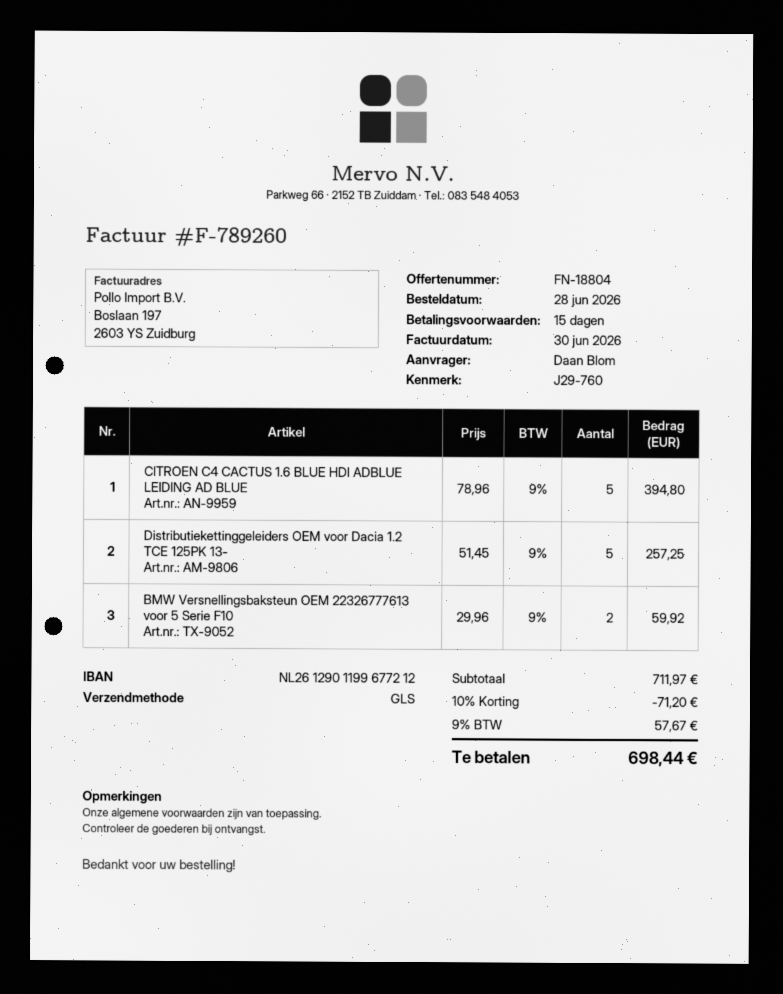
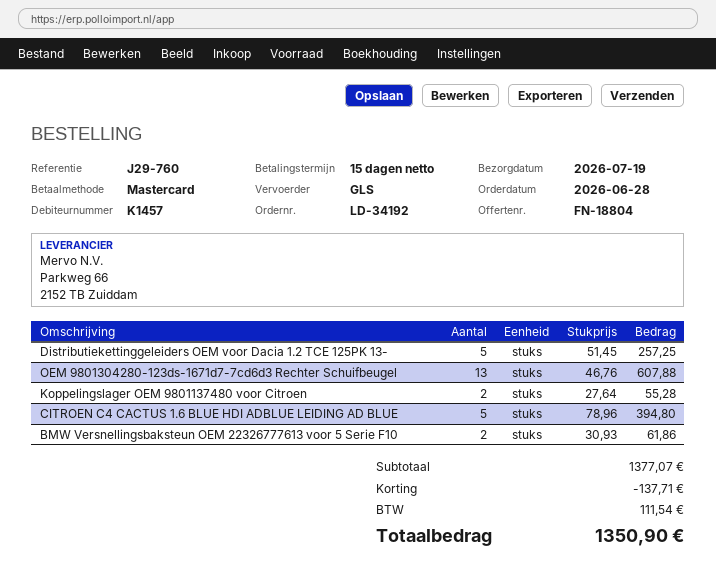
BMW Versnellingsbaksteun OEM 22326777613 voor 5 Serie F10: 2 x 29.96 = 59.92 -> 2 x 30.93 = 61.86
OEM 9801304280-123ds-1671d7-7cd6d3 Rechter Schuifbeugel: none -> 13 x 46.76 = 607.88
Koppelingslager OEM 9801137480 voor Citroen: none -> 2 x 27.64 = 55.28
subtotal: 711.97 -> 1377.07
discount: 71.20 -> 137.71
tax: 57.67 -> 111.54
total: 698.44 -> 1350.90

